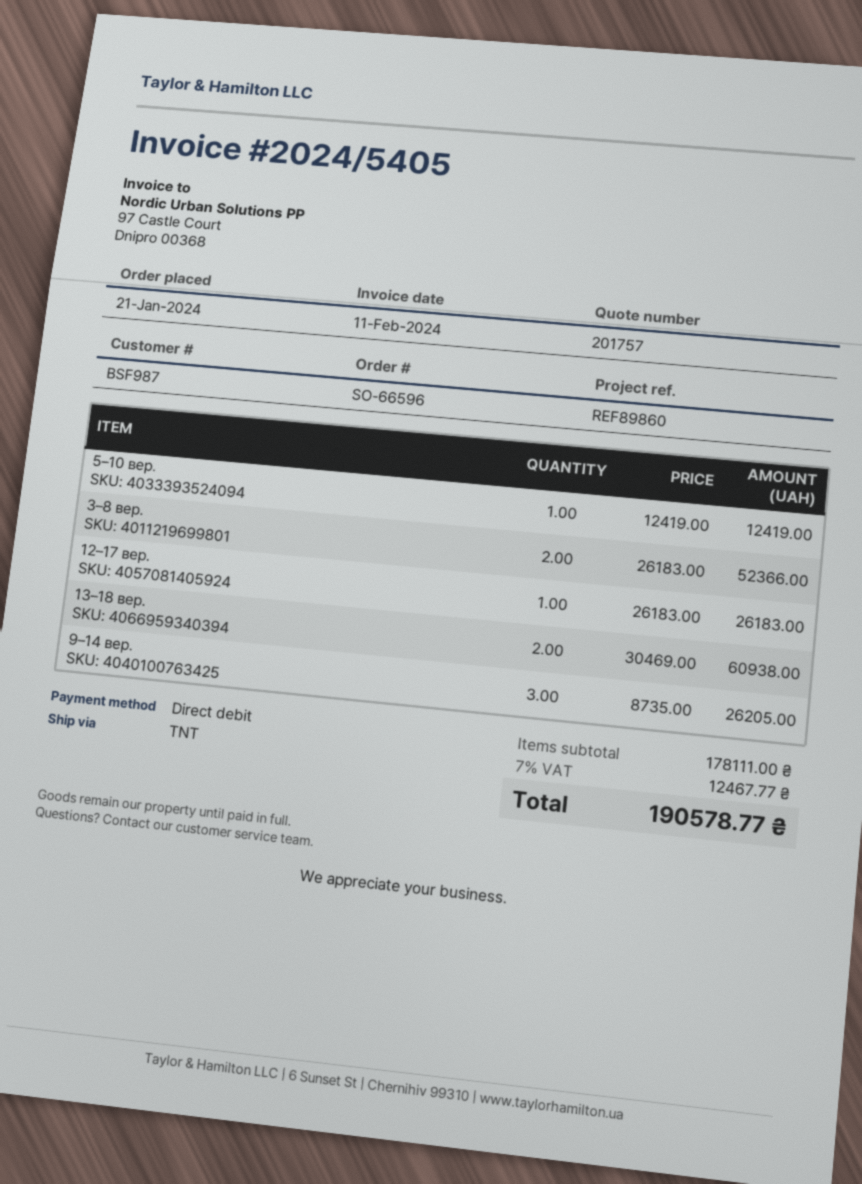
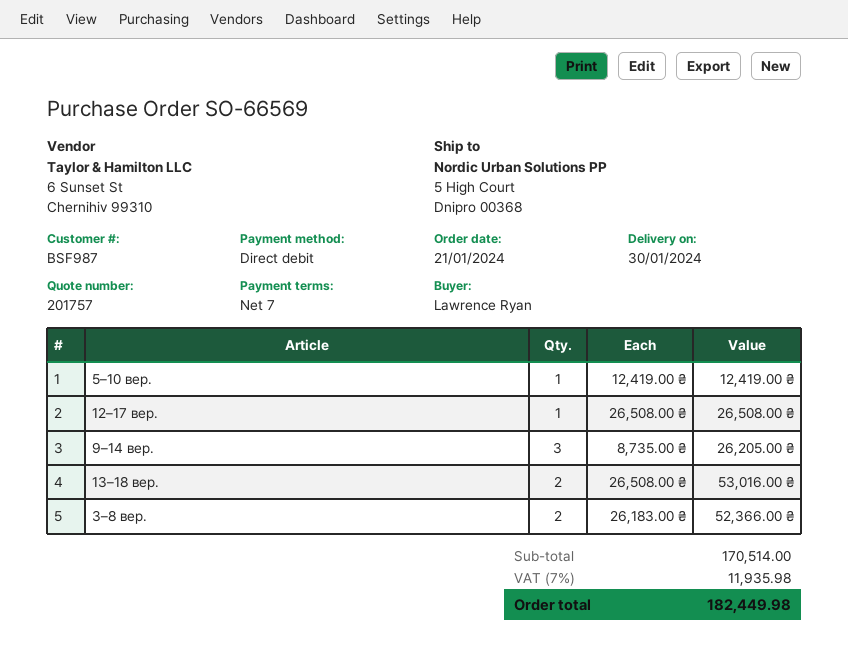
order number: SO-66596 -> SO-66569
12–17 вер.: 1 x 26183.00 = 26183.00 -> 1 x 26508.00 = 26508.00
13–18 вер.: 2 x 30469.00 = 60938.00 -> 2 x 26508.00 = 53016.00
subtotal: 178111.00 -> 170514.00
tax: 7% = 12467.77 -> 7% = 11935.98
total: 190578.77 -> 182449.98

